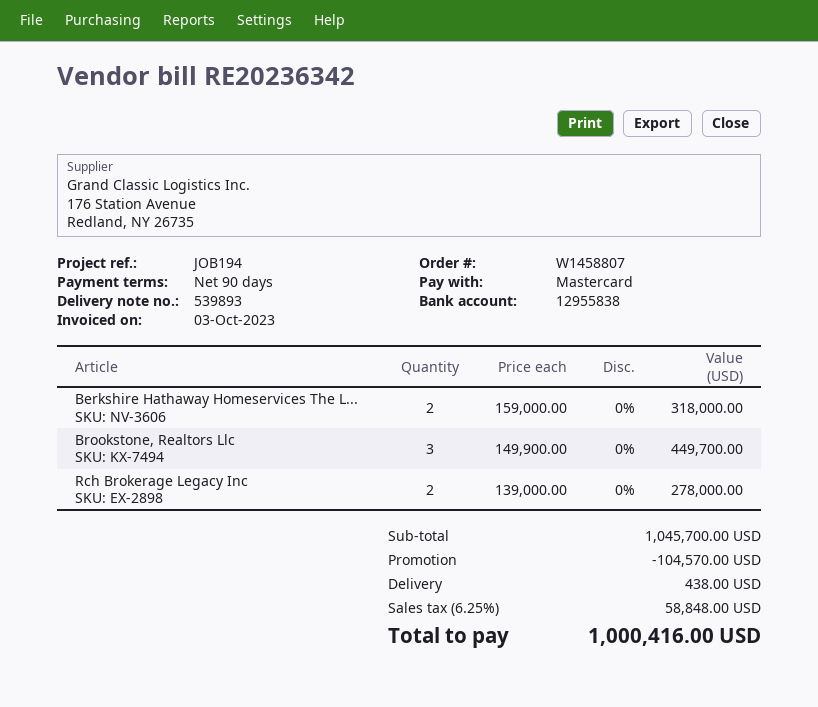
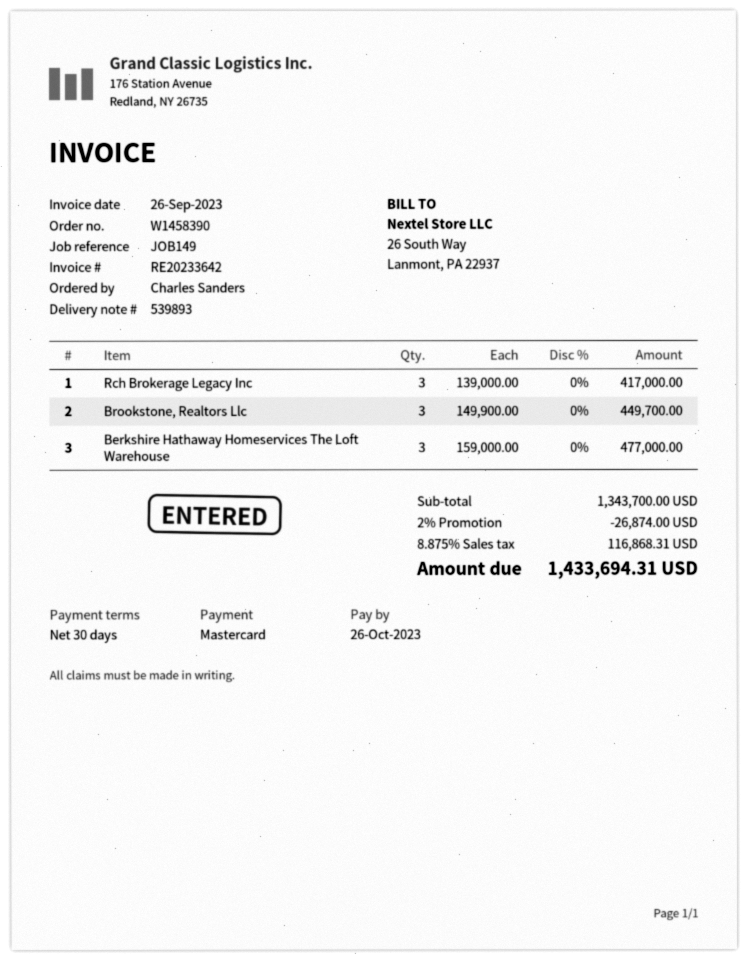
order number: W1458807 -> W1458390
invoice number: RE20236342 -> RE20233642
invoice date: 2023-10-03 -> 2023-09-26
payment terms: 90 days -> 30 days
reference: JOB194 -> JOB149
Berkshire Hathaway Homeservices The L...: 2 x 159000.00 = 318000.00 -> 3 x 159000.00 = 477000.00
Rch Brokerage Legacy Inc: 2 x 139000.00 = 278000.00 -> 3 x 139000.00 = 417000.00
subtotal: 1045700.00 -> 1343700.00
discount: 104570.00 -> 26874.00
shipping: 438.00 -> none
tax: 6.25% = 58848.00 -> 8.875% = 116868.31
total: 1000416.00 -> 1433694.31

